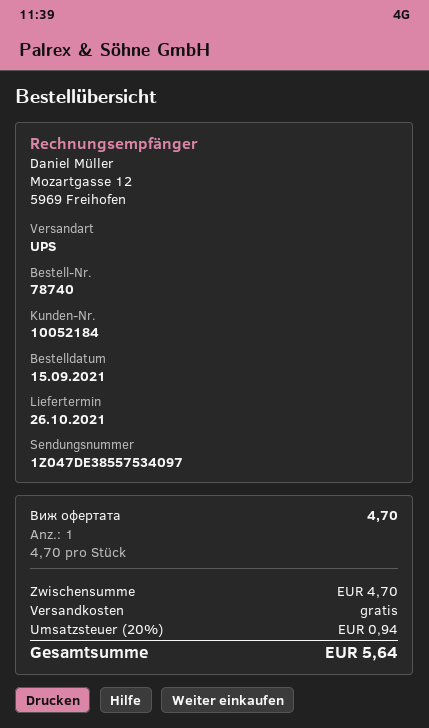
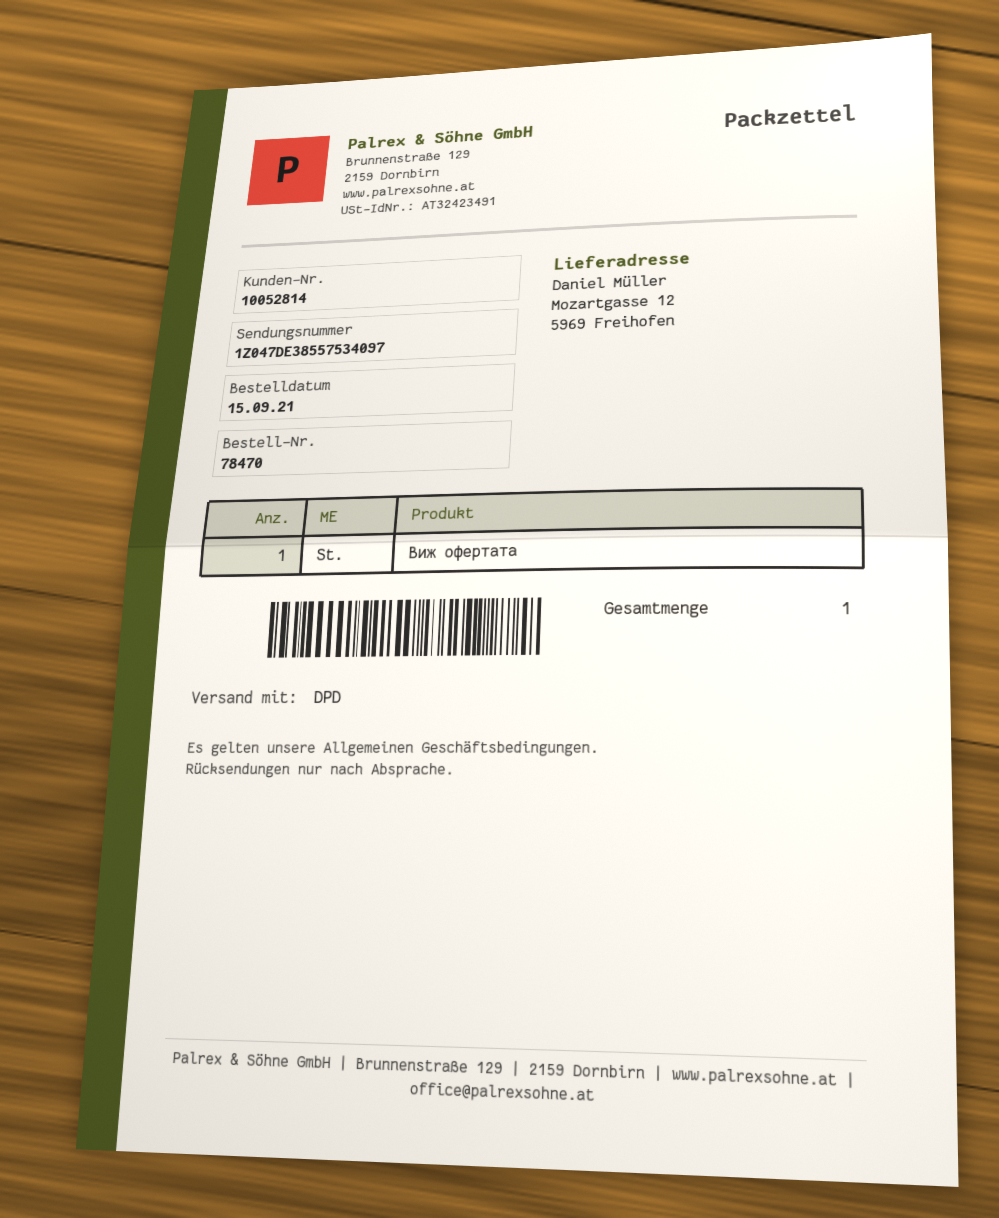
order number: 78740 -> 78470
customer number: 10052184 -> 10052814
shipping method: UPS -> DPD

